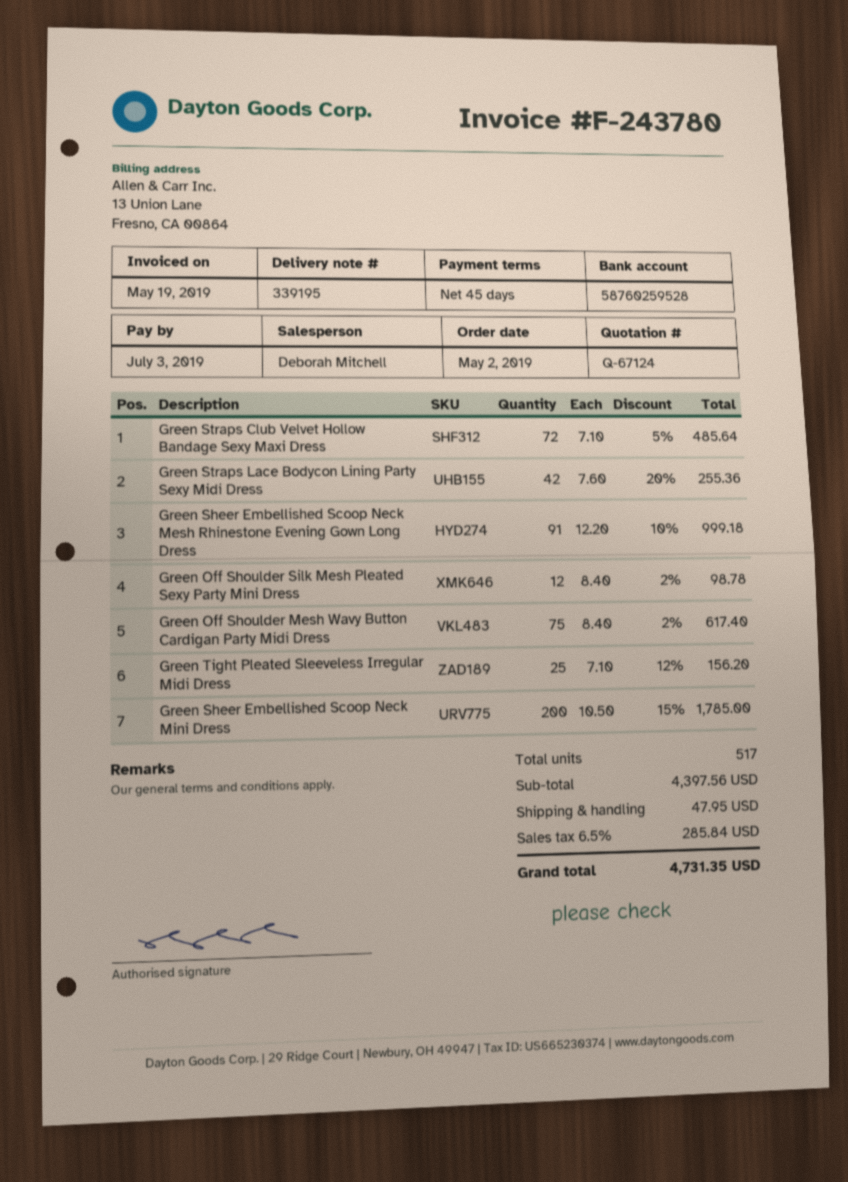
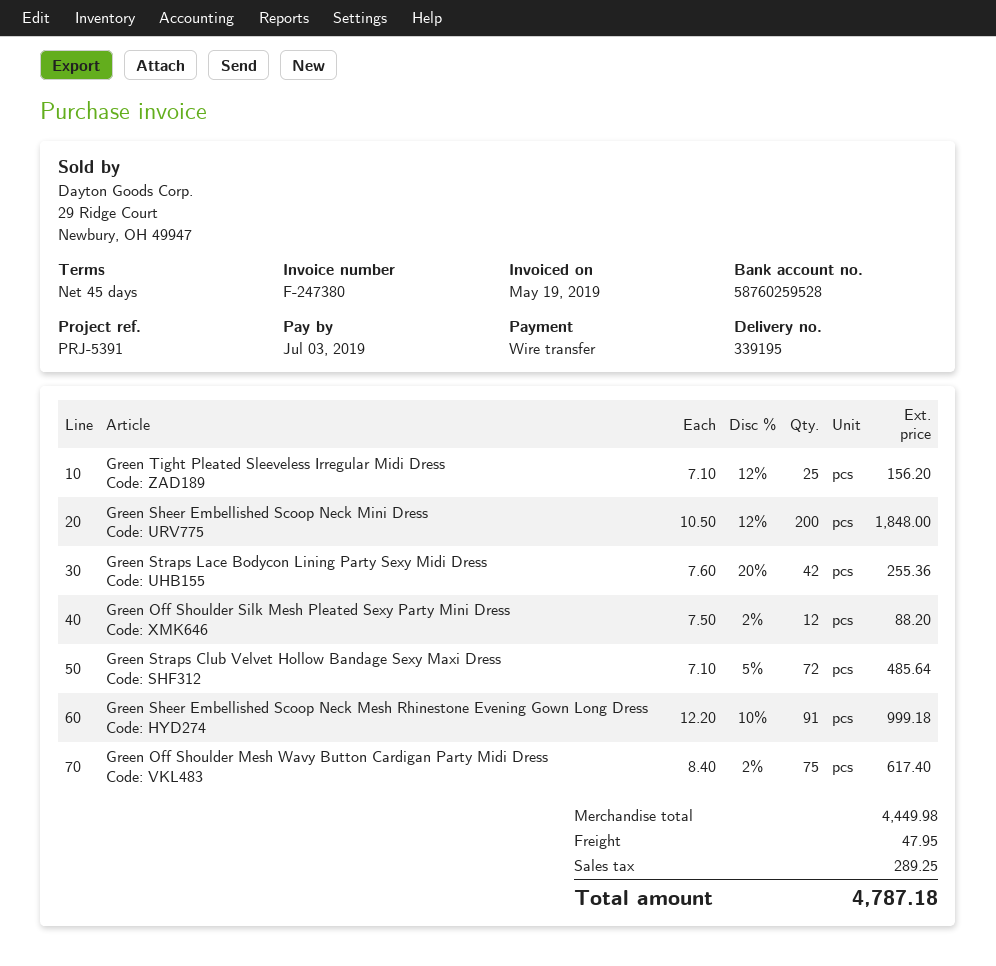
invoice number: F-243780 -> F-247380
Green Off Shoulder Silk Mesh Pleated Sexy Party Mini Dress: 12 x 8.40 - 2% = 98.78 -> 12 x 7.50 - 2% = 88.20
Green Sheer Embellished Scoop Neck Mini Dress: 200 x 10.50 - 15% = 1785.00 -> 200 x 10.50 - 12% = 1848.00
subtotal: 4397.56 -> 4449.98
tax: 285.84 -> 289.25
total: 4731.35 -> 4787.18

